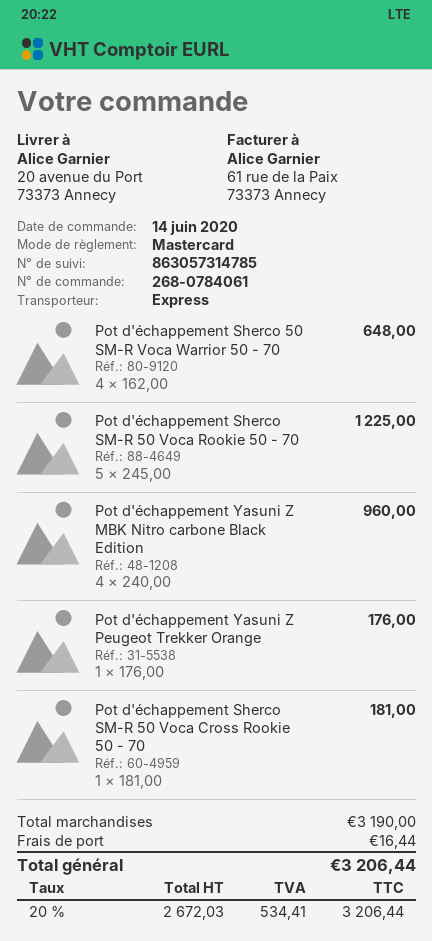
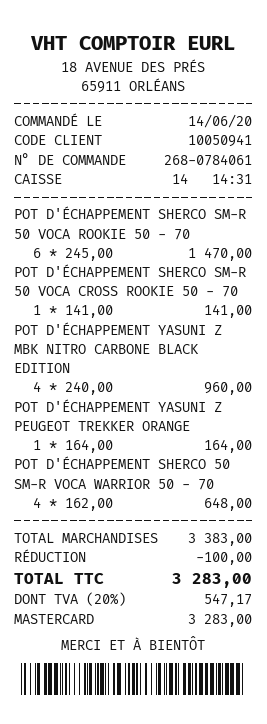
Pot d'échappement Sherco SM-R 50 Voca Rookie 50 - 70: 5 x 245.00 = 1225.00 -> 6 x 245.00 = 1470.00
Pot d'échappement Yasuni Z Peugeot Trekker Orange: 1 x 176.00 = 176.00 -> 1 x 164.00 = 164.00
Pot d'échappement Sherco SM-R 50 Voca Cross Rookie 50 - 70: 1 x 181.00 = 181.00 -> 1 x 141.00 = 141.00
subtotal: 3190.00 -> 3383.00
discount: none -> 100.00
shipping: 16.44 -> none
tax: 20% = 534.41 -> 20% = 547.17
total: 3206.44 -> 3283.00

